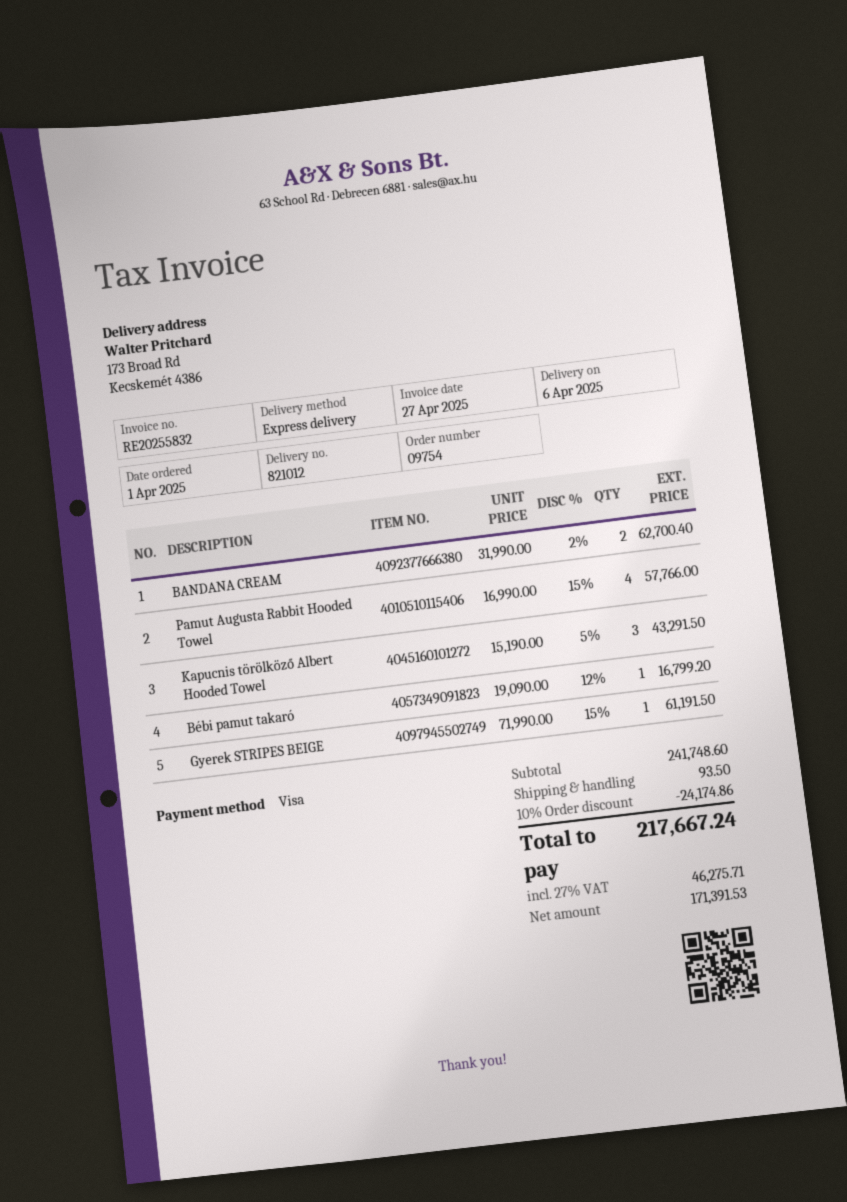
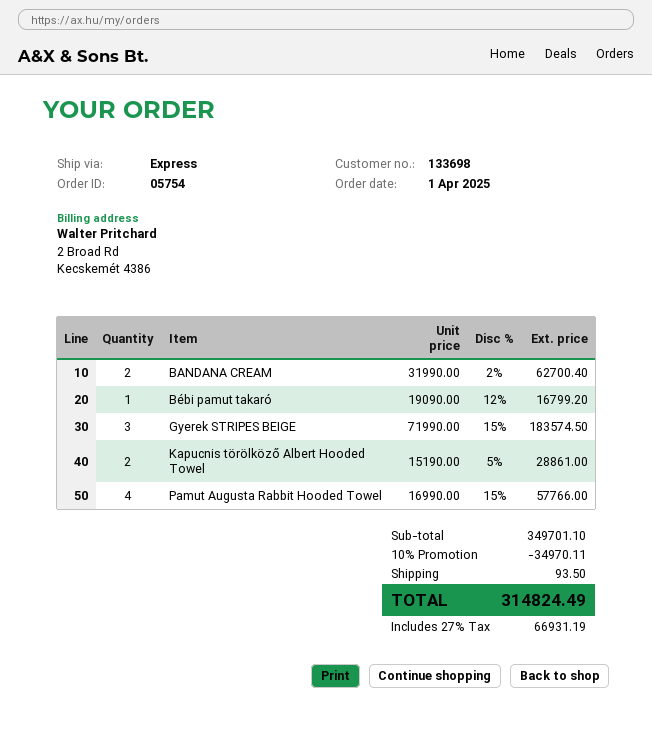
order number: 09754 -> 05754
Kapucnis törölköző Albert Hooded Towel: 3 x 15190.00 - 5% = 43291.50 -> 2 x 15190.00 - 5% = 28861.00
Gyerek STRIPES BEIGE: 1 x 71990.00 - 15% = 61191.50 -> 3 x 71990.00 - 15% = 183574.50
subtotal: 241748.60 -> 349701.10
discount: 10% = 24174.86 -> 10% = 34970.11
tax: 27% = 46275.71 -> 27% = 66931.19
total: 217667.24 -> 314824.49

